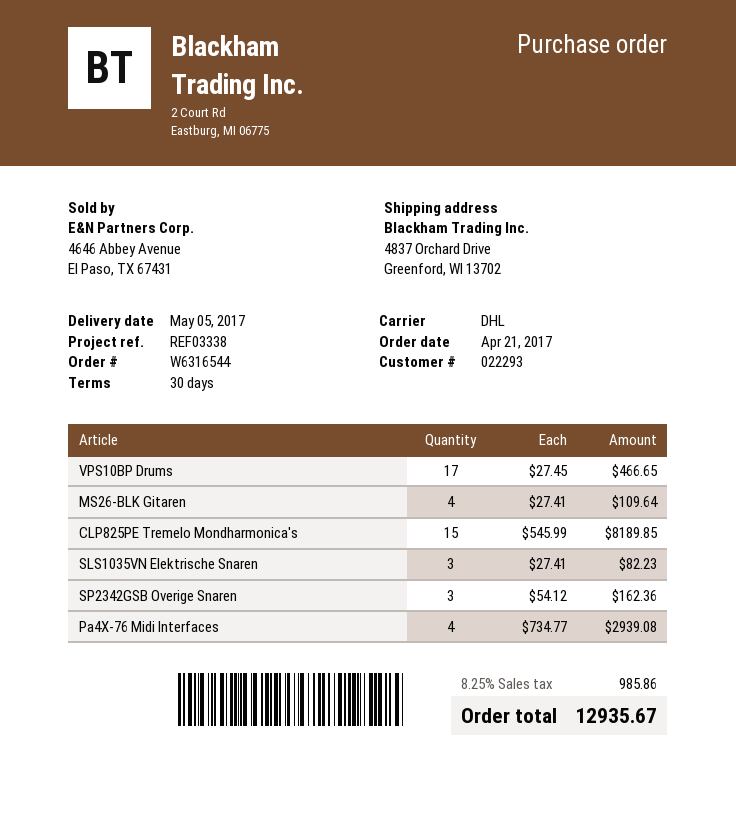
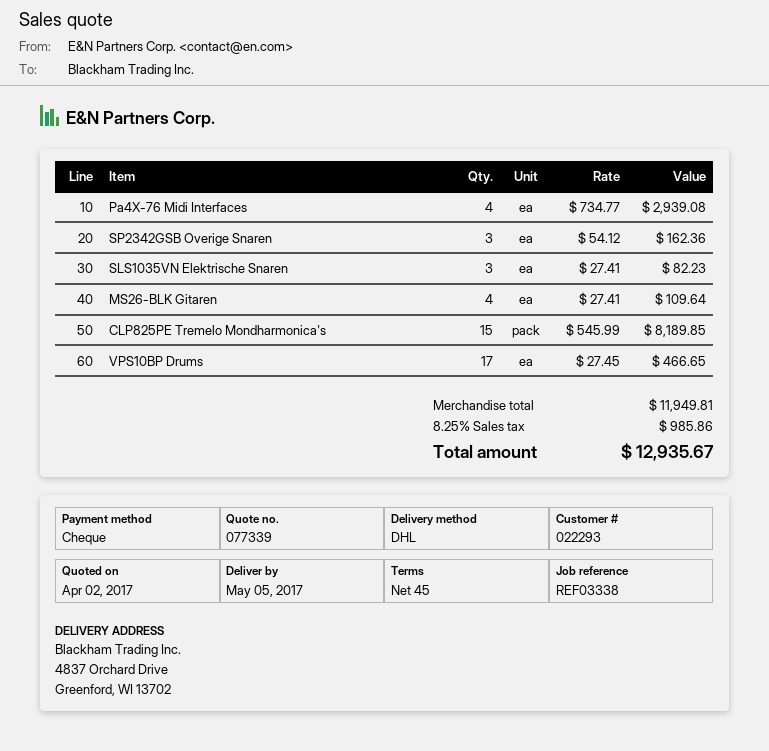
payment terms: 30 days -> 45 days

